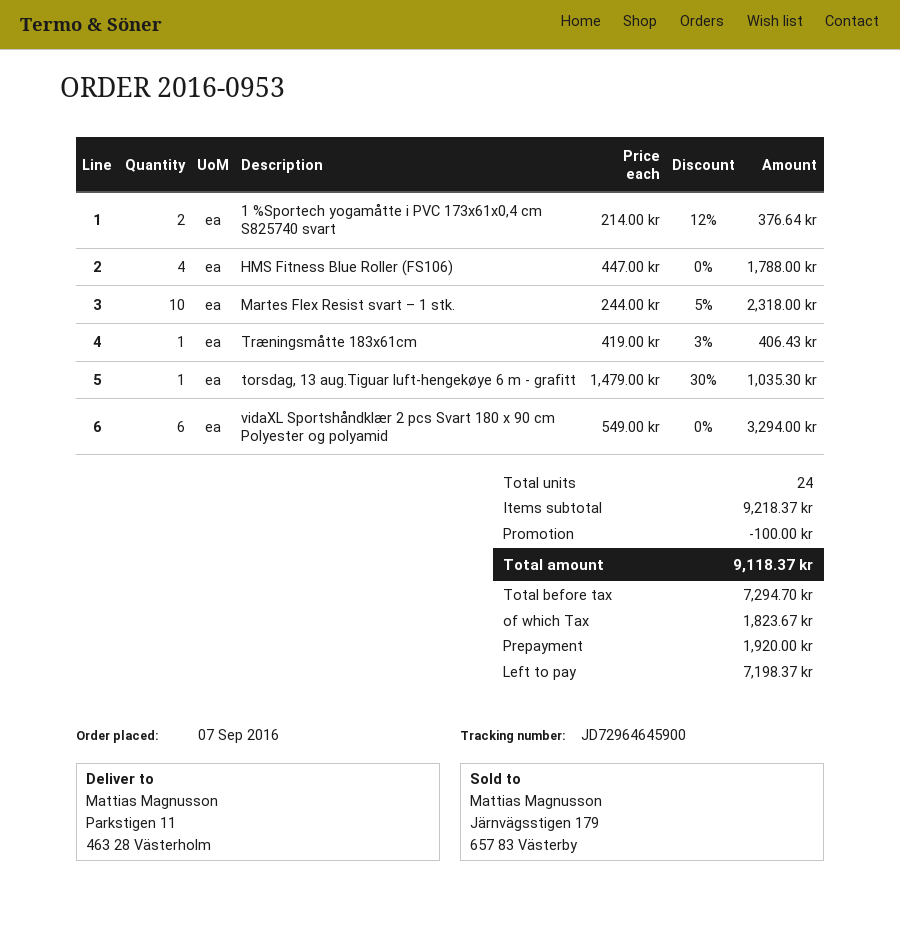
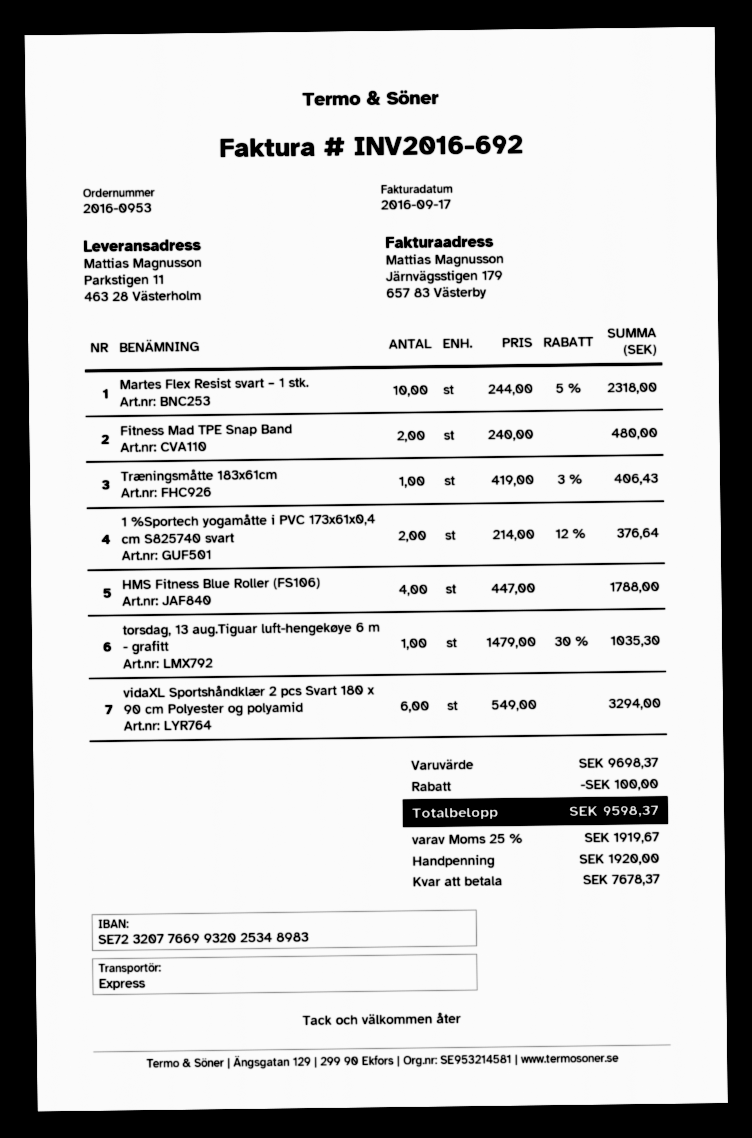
Fitness Mad TPE Snap Band: none -> 2 x 240.00 = 480.00
subtotal: 9218.37 -> 9698.37
tax: 1823.67 -> 1919.67
total: 9118.37 -> 9598.37
balance: 7198.37 -> 7678.37

